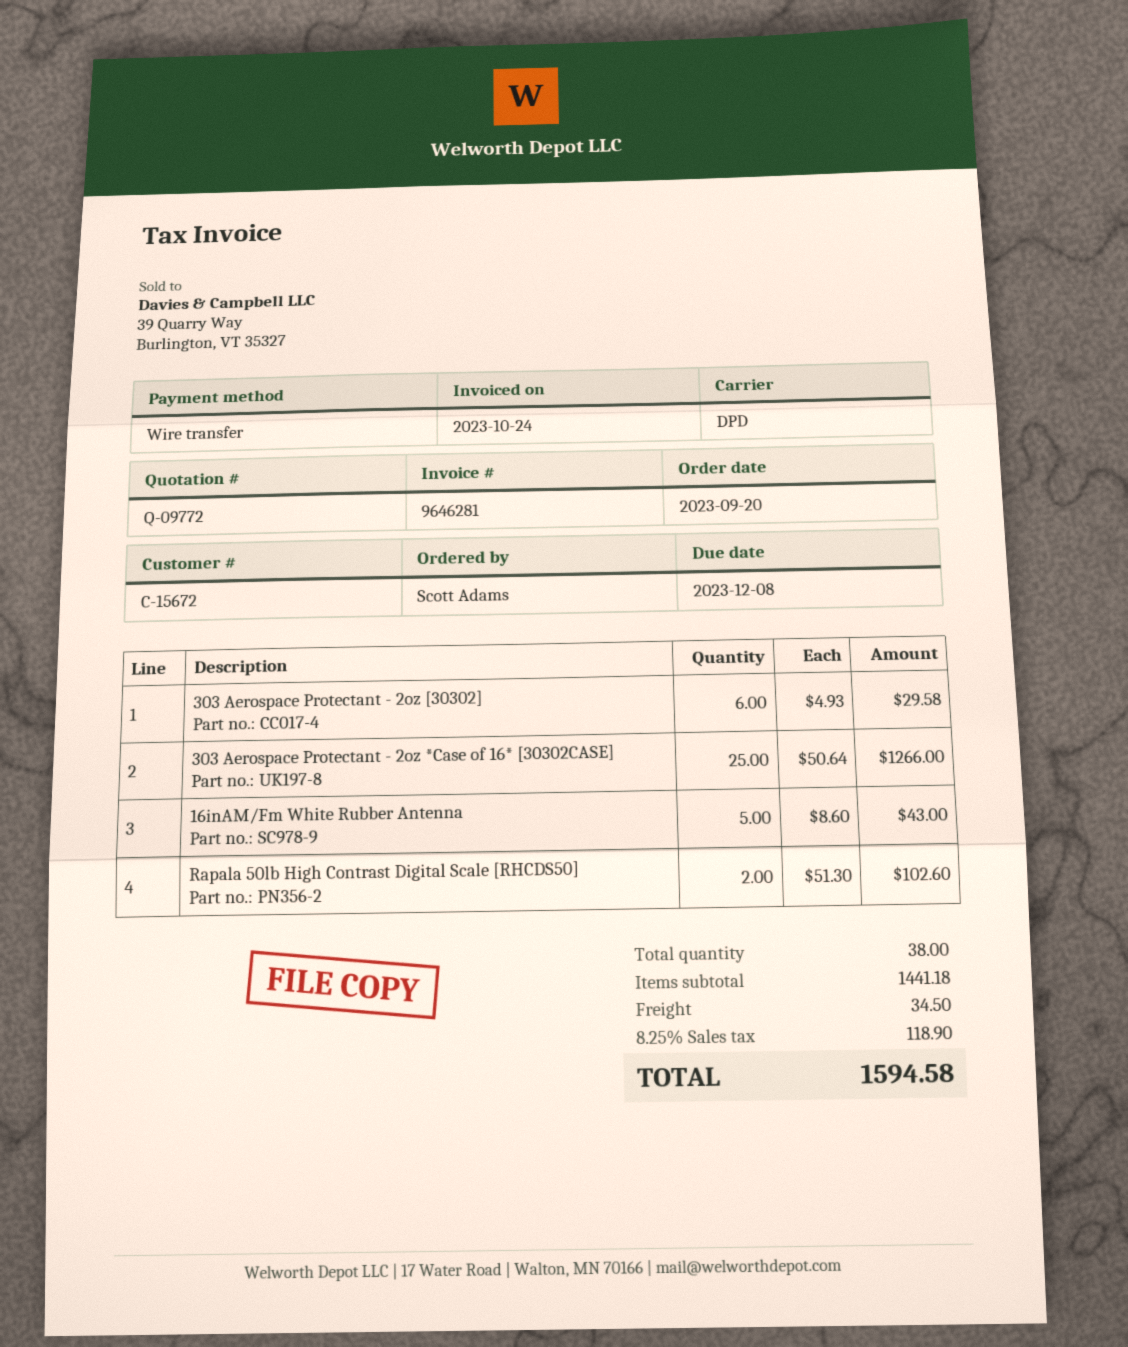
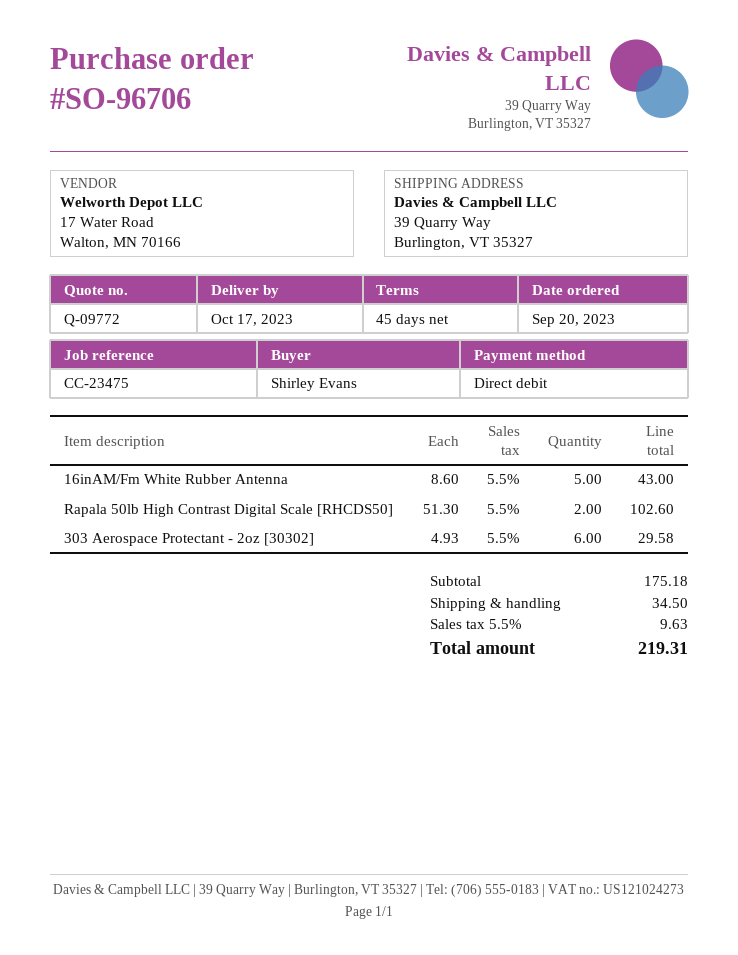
ordered by: Scott Adams -> Shirley Evans
payment method: bank transfer -> direct debit
303 Aerospace Protectant - 2oz *Case of 16* [30302CASE]: 25 x 50.64 = 1266.00 -> none
subtotal: 1441.18 -> 175.18
tax: 8.25% = 118.90 -> 5.5% = 9.63
total: 1594.58 -> 219.31

